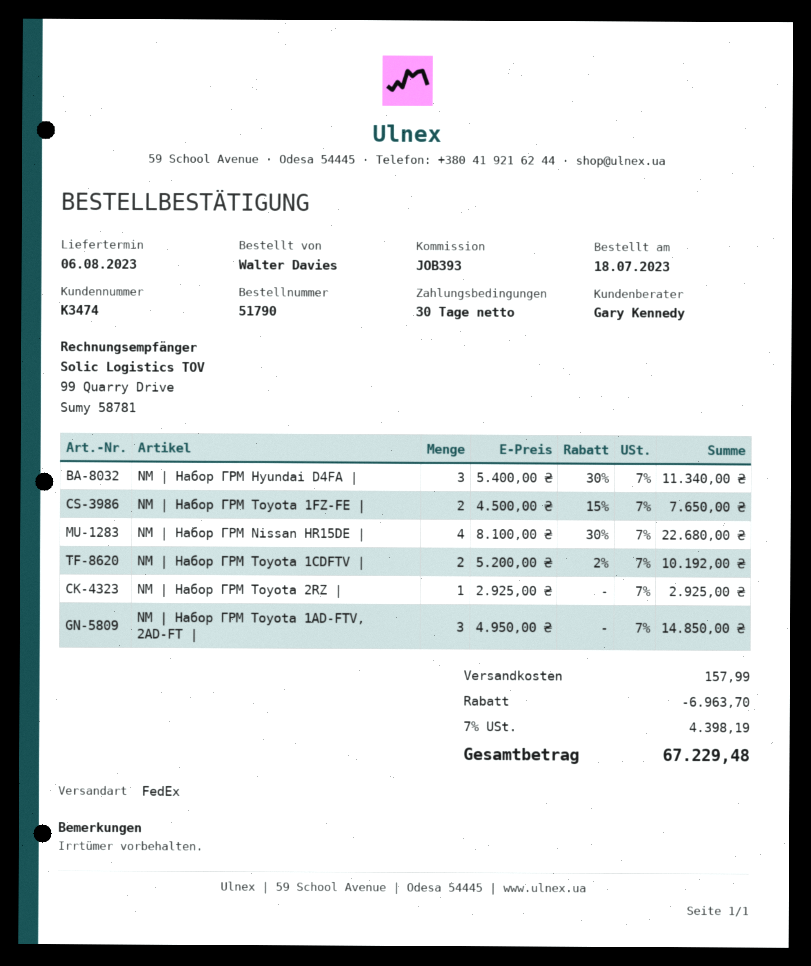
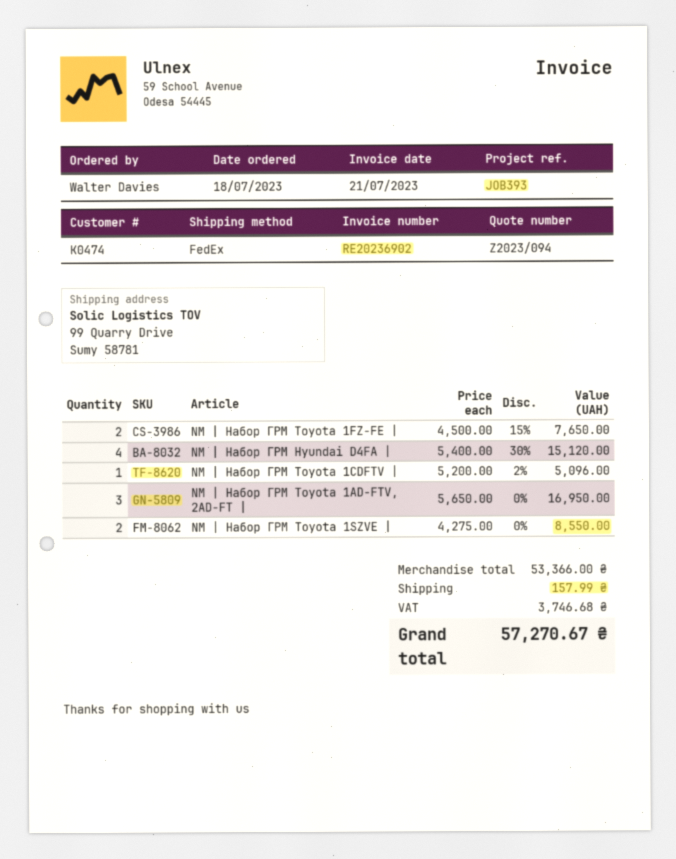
customer number: K3474 -> K0474
NM | Набор ГРМ Hyundai D4FA |: 3 x 5400.00 - 30% = 11340.00 -> 4 x 5400.00 - 30% = 15120.00
NM | Набор ГРМ Nissan HR15DE |: 4 x 8100.00 - 30% = 22680.00 -> none
NM | Набор ГРМ Toyota 1CDFTV |: 2 x 5200.00 - 2% = 10192.00 -> 1 x 5200.00 - 2% = 5096.00
NM | Набор ГРМ Toyota 2RZ |: 1 x 2925.00 = 2925.00 -> none
NM | Набор ГРМ Toyota 1AD-FTV, 2AD-FT |: 3 x 4950.00 = 14850.00 -> 3 x 5650.00 = 16950.00
NM | Набор ГРМ Toyota 1SZVE |: none -> 2 x 4275.00 = 8550.00
discount: 6963.70 -> none
tax: 4398.19 -> 3746.68
total: 67229.48 -> 57270.67

